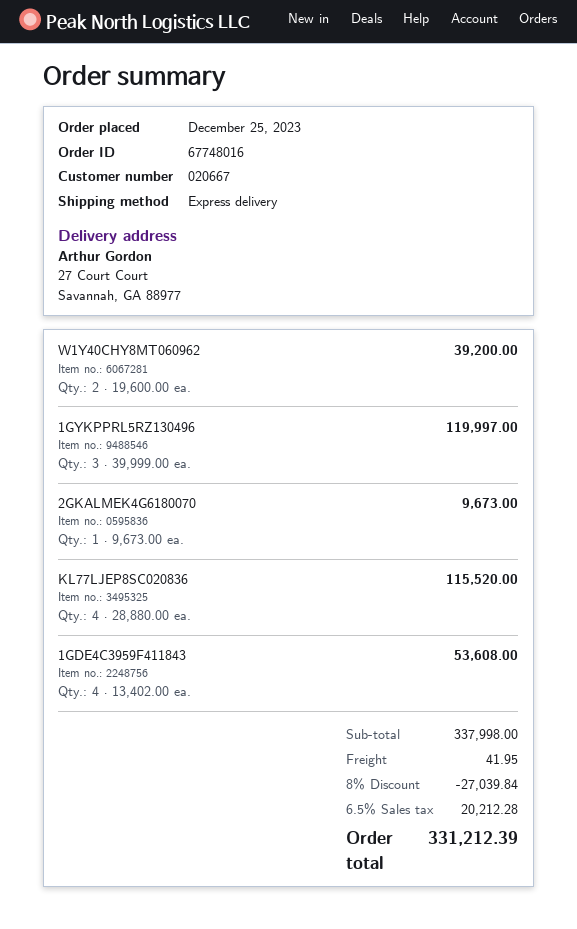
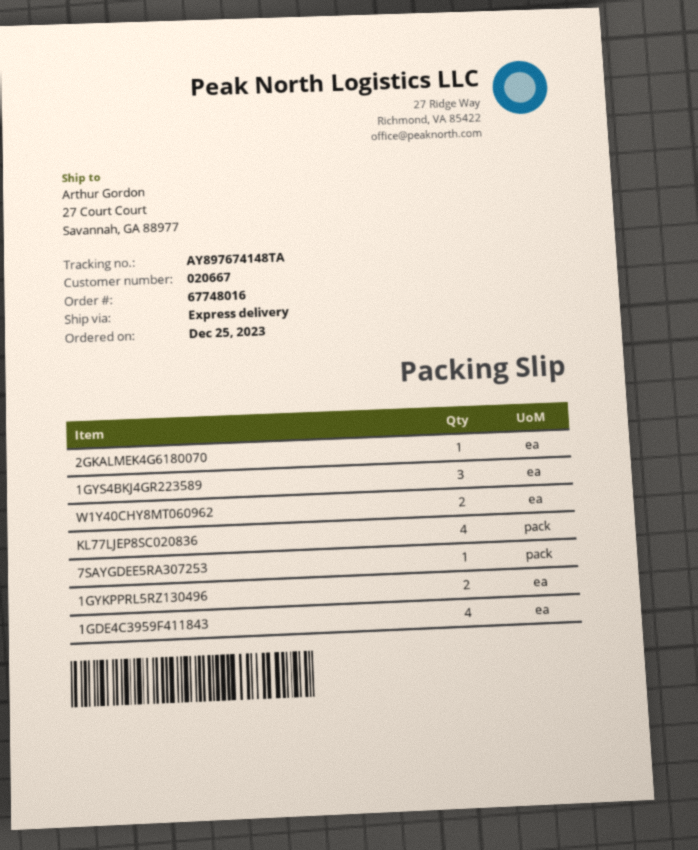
1GYKPPRL5RZ130496: 3 -> 2
1GYS4BKJ4GR223589: none -> 3
7SAYGDEE5RA307253: none -> 1

